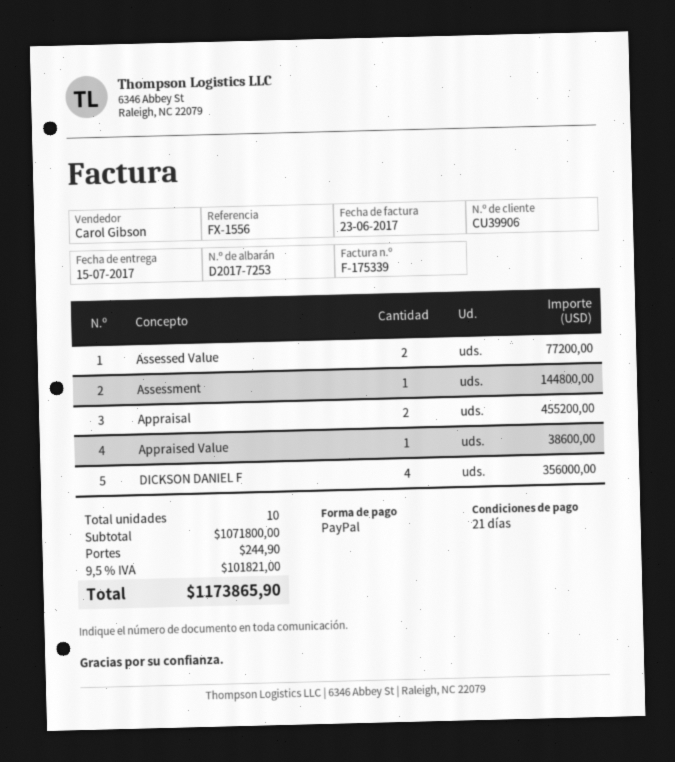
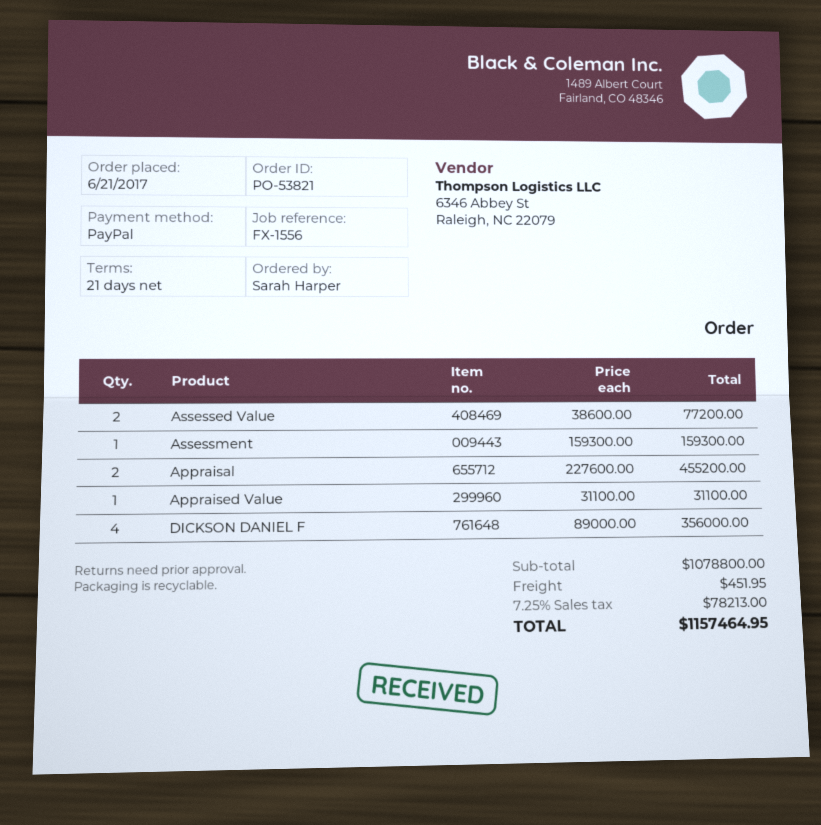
Assessment: 1 for 144800.00 -> 1 for 159300.00
Appraised Value: 1 for 38600.00 -> 1 for 31100.00
subtotal: 1071800.00 -> 1078800.00
shipping: 244.90 -> 451.95
tax: 9.5% = 101821.00 -> 7.25% = 78213.00
total: 1173865.90 -> 1157464.95

